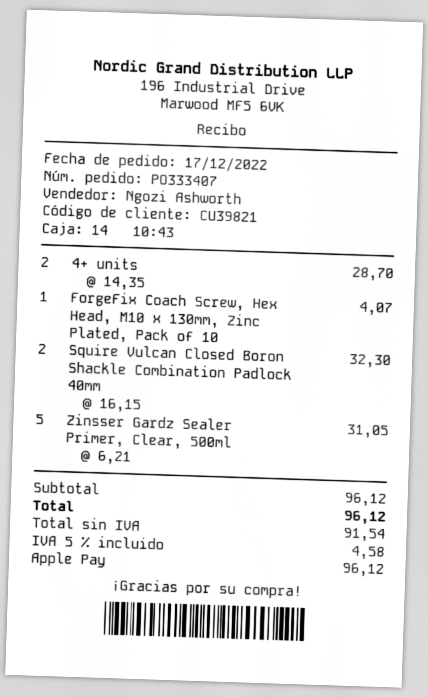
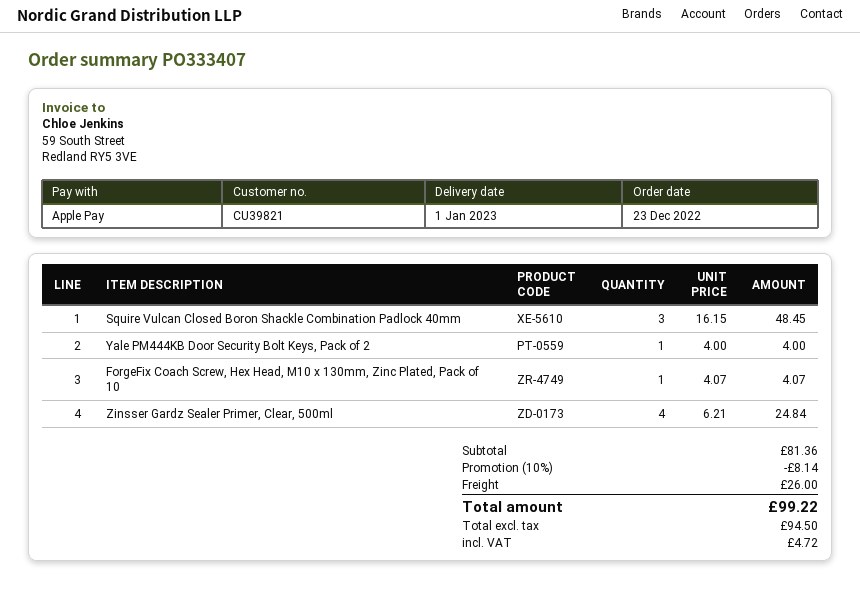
order date: 2022-12-17 -> 2022-12-23
4+ units: 2 x 14.35 = 28.70 -> none
Squire Vulcan Closed Boron Shackle Combination Padlock 40mm: 2 x 16.15 = 32.30 -> 3 x 16.15 = 48.45
Zinsser Gardz Sealer Primer, Clear, 500ml: 5 x 6.21 = 31.05 -> 4 x 6.21 = 24.84
Yale PM444KB Door Security Bolt Keys, Pack of 2: none -> 1 x 4.00 = 4.00
subtotal: 96.12 -> 81.36
discount: none -> 10% = 8.14
shipping: none -> 26.00
net: 91.54 -> 94.50
tax: 4.58 -> 4.72
total: 96.12 -> 99.22

